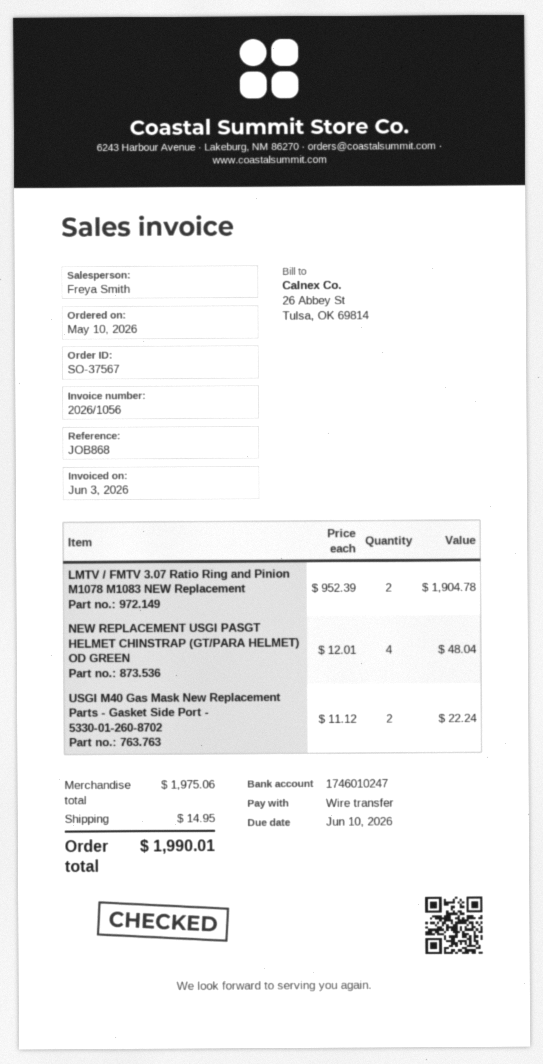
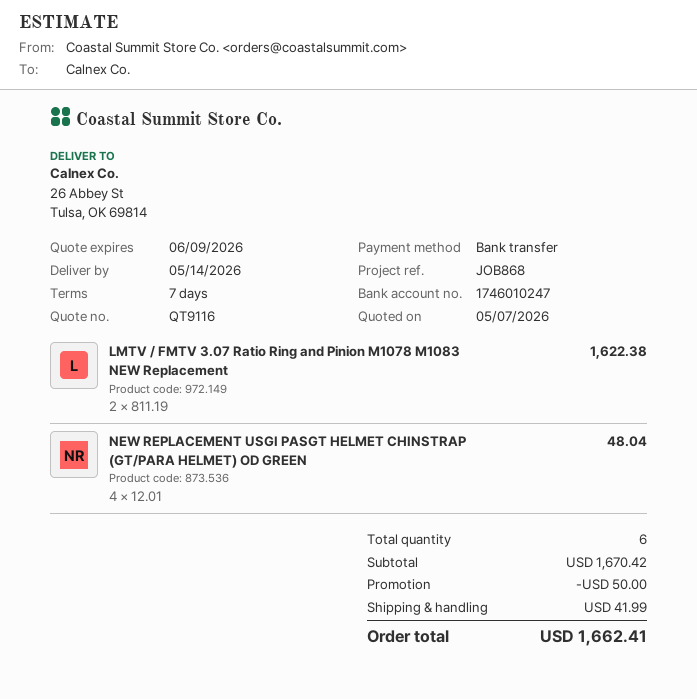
LMTV / FMTV 3.07 Ratio Ring and Pinion M1078 M1083 NEW Replacement: 2 x 952.39 = 1904.78 -> 2 x 811.19 = 1622.38
USGI M40 Gas Mask New Replacement Parts - Gasket Side Port - 5330-01-260-8702: 2 x 11.12 = 22.24 -> none
subtotal: 1975.06 -> 1670.42
discount: none -> 50.00
shipping: 14.95 -> 41.99
total: 1990.01 -> 1662.41

